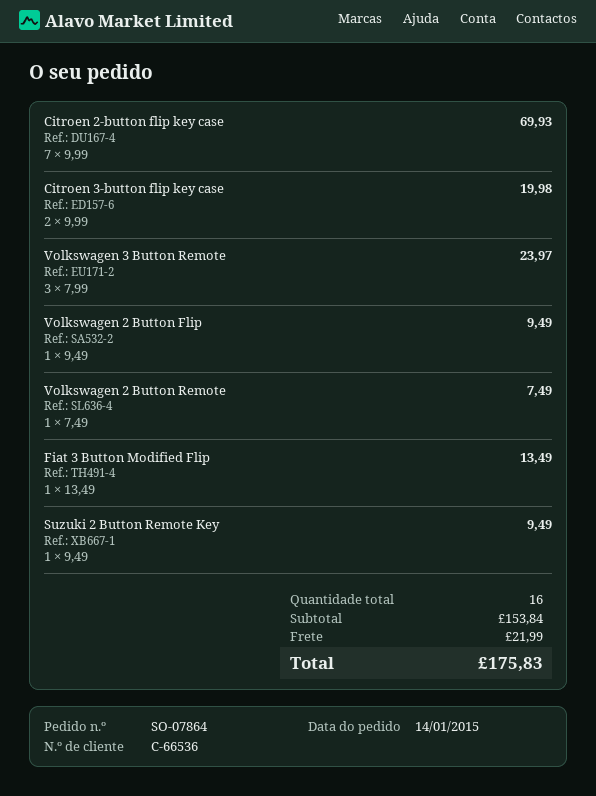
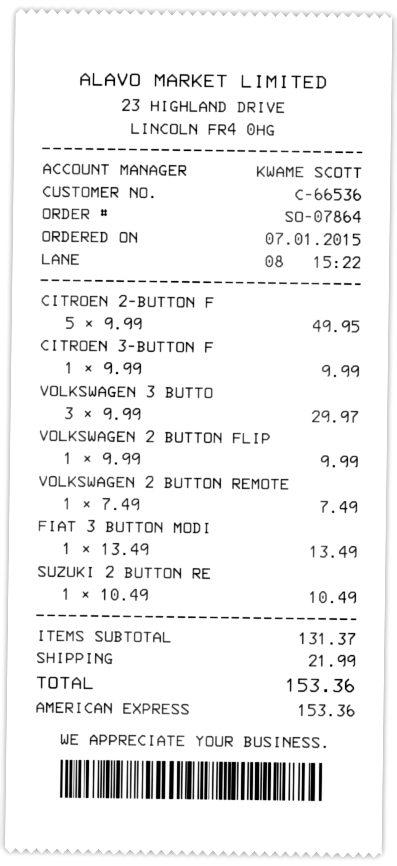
order date: 2015-01-14 -> 2015-01-07
Citroen 2-button flip key case: 7 x 9.99 = 69.93 -> 5 x 9.99 = 49.95
Citroen 3-button flip key case: 2 x 9.99 = 19.98 -> 1 x 9.99 = 9.99
Volkswagen 3 Button Remote: 3 x 7.99 = 23.97 -> 3 x 9.99 = 29.97
Volkswagen 2 Button Flip: 1 x 9.49 = 9.49 -> 1 x 9.99 = 9.99
Suzuki 2 Button Remote Key: 1 x 9.49 = 9.49 -> 1 x 10.49 = 10.49
subtotal: 153.84 -> 131.37
total: 175.83 -> 153.36

